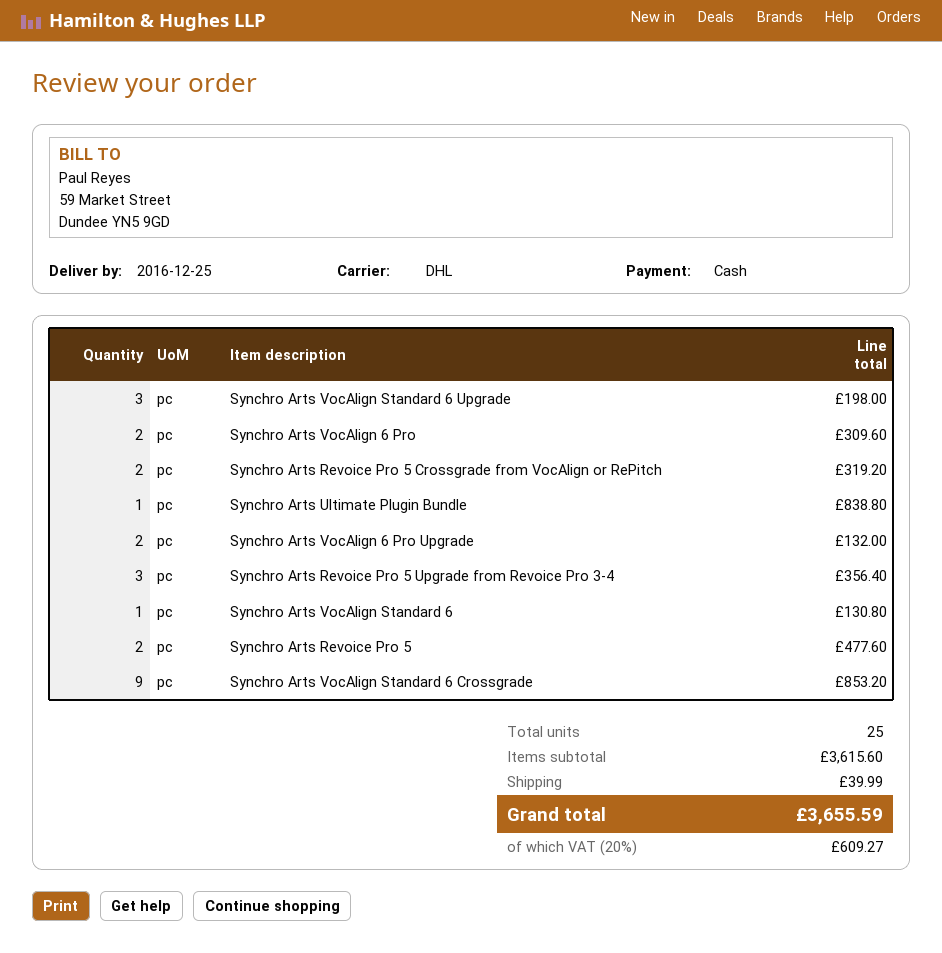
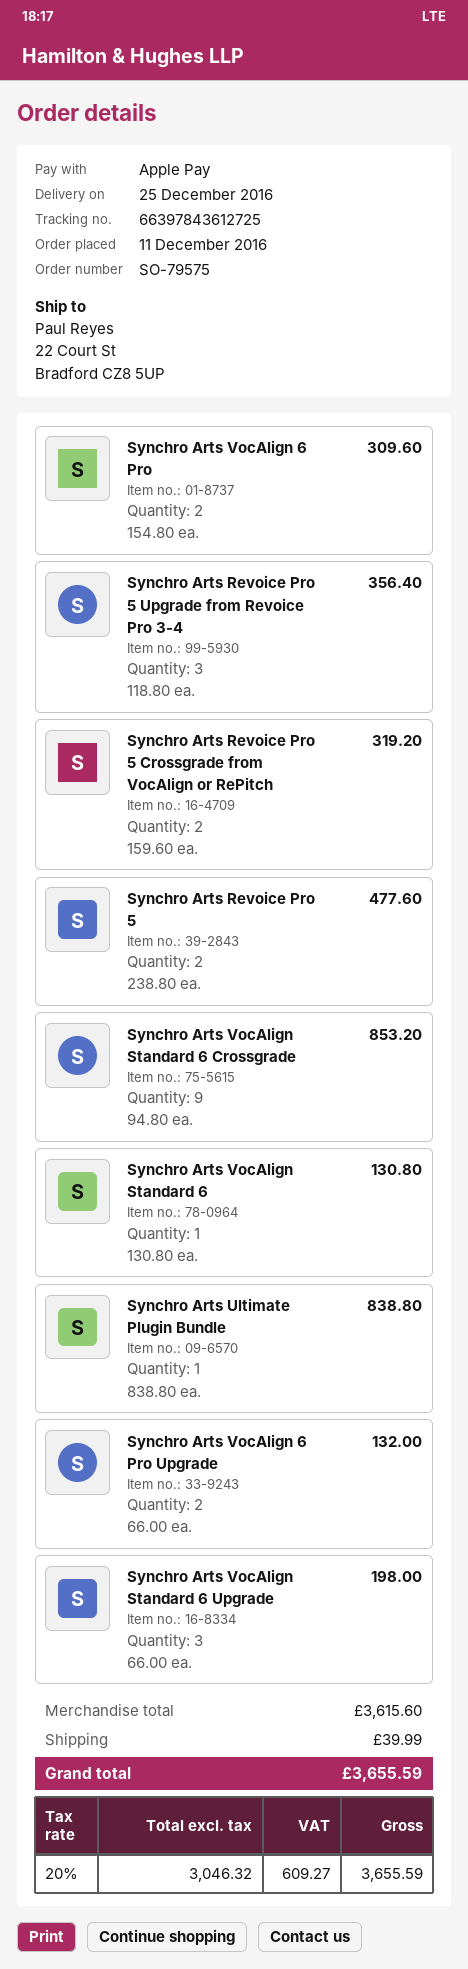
payment method: cash -> Apple Pay

